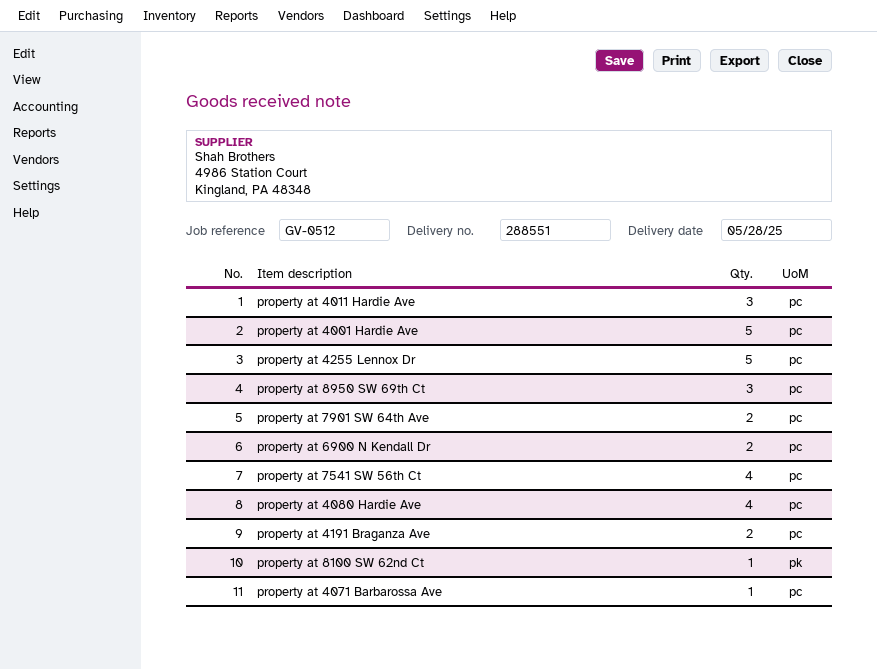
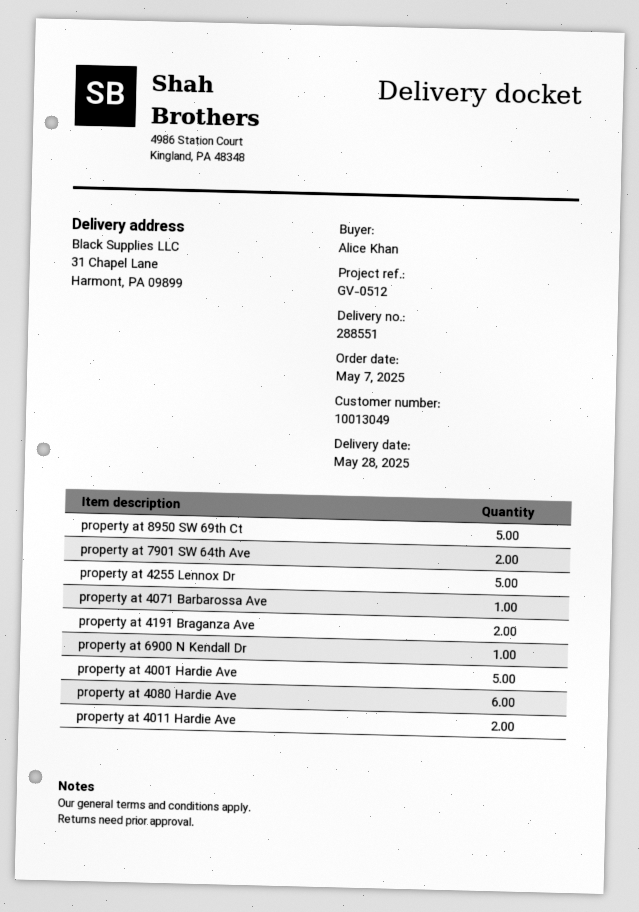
property at 4011 Hardie Ave: 3 -> 2
property at 8950 SW 69th Ct: 3 -> 5
property at 6900 N Kendall Dr: 2 -> 1
property at 7541 SW 56th Ct: 4 -> none
property at 4080 Hardie Ave: 4 -> 6
property at 8100 SW 62nd Ct: 1 -> none

